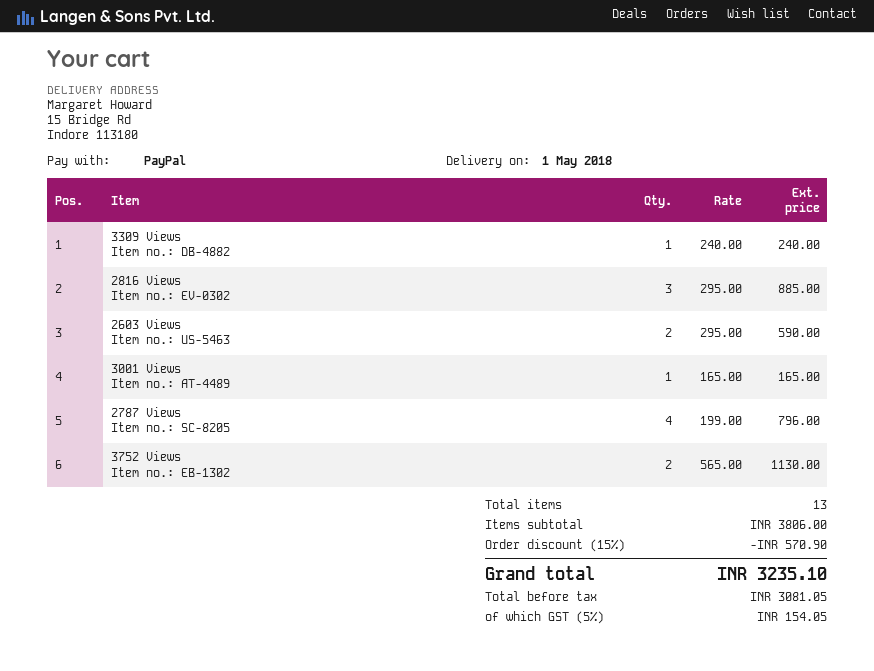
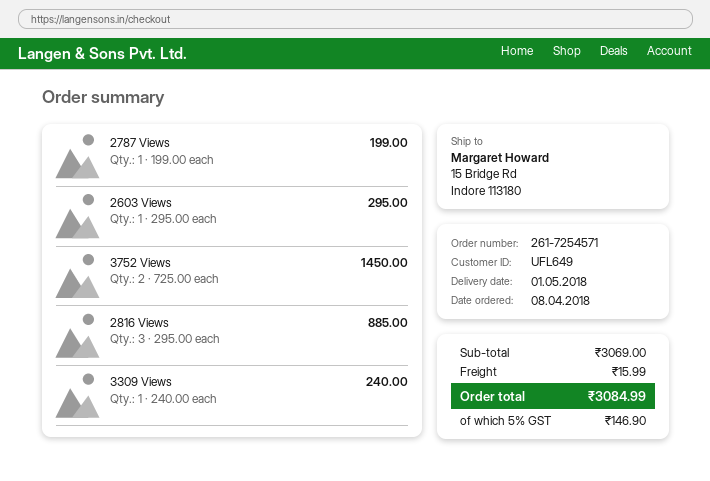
2603 Views: 2 x 295.00 = 590.00 -> 1 x 295.00 = 295.00
3001 Views: 1 x 165.00 = 165.00 -> none
2787 Views: 4 x 199.00 = 796.00 -> 1 x 199.00 = 199.00
3752 Views: 2 x 565.00 = 1130.00 -> 2 x 725.00 = 1450.00
subtotal: 3806.00 -> 3069.00
discount: 15% = 570.90 -> none
shipping: none -> 15.99
tax: 5% = 154.05 -> 5% = 146.90
total: 3235.10 -> 3084.99

